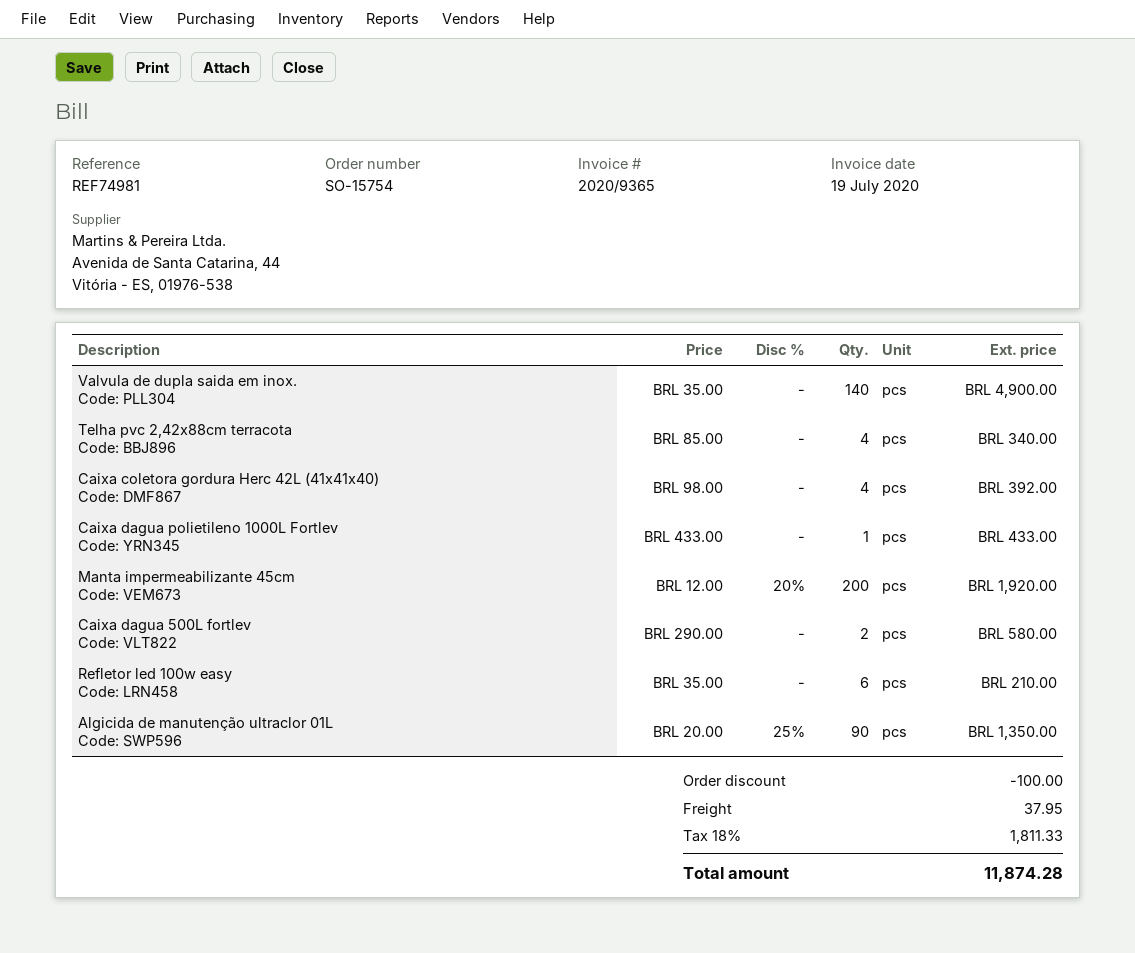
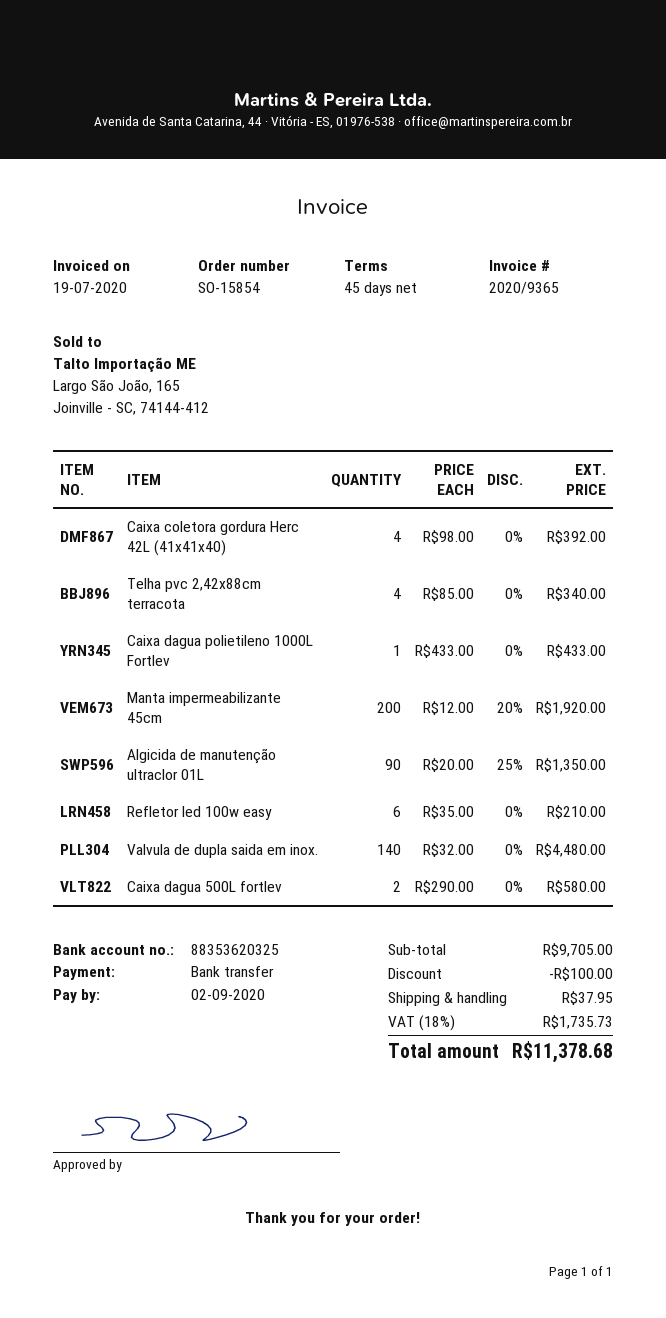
order number: SO-15754 -> SO-15854
Valvula de dupla saida em inox.: 140 x 35.00 = 4900.00 -> 140 x 32.00 = 4480.00
tax: 18% = 1811.33 -> 18% = 1735.73
total: 11874.28 -> 11378.68

